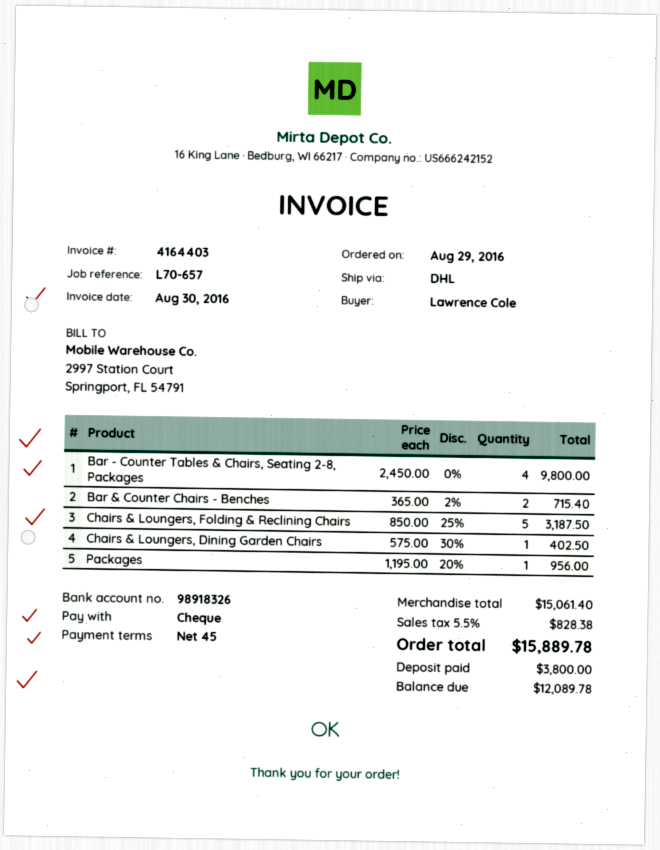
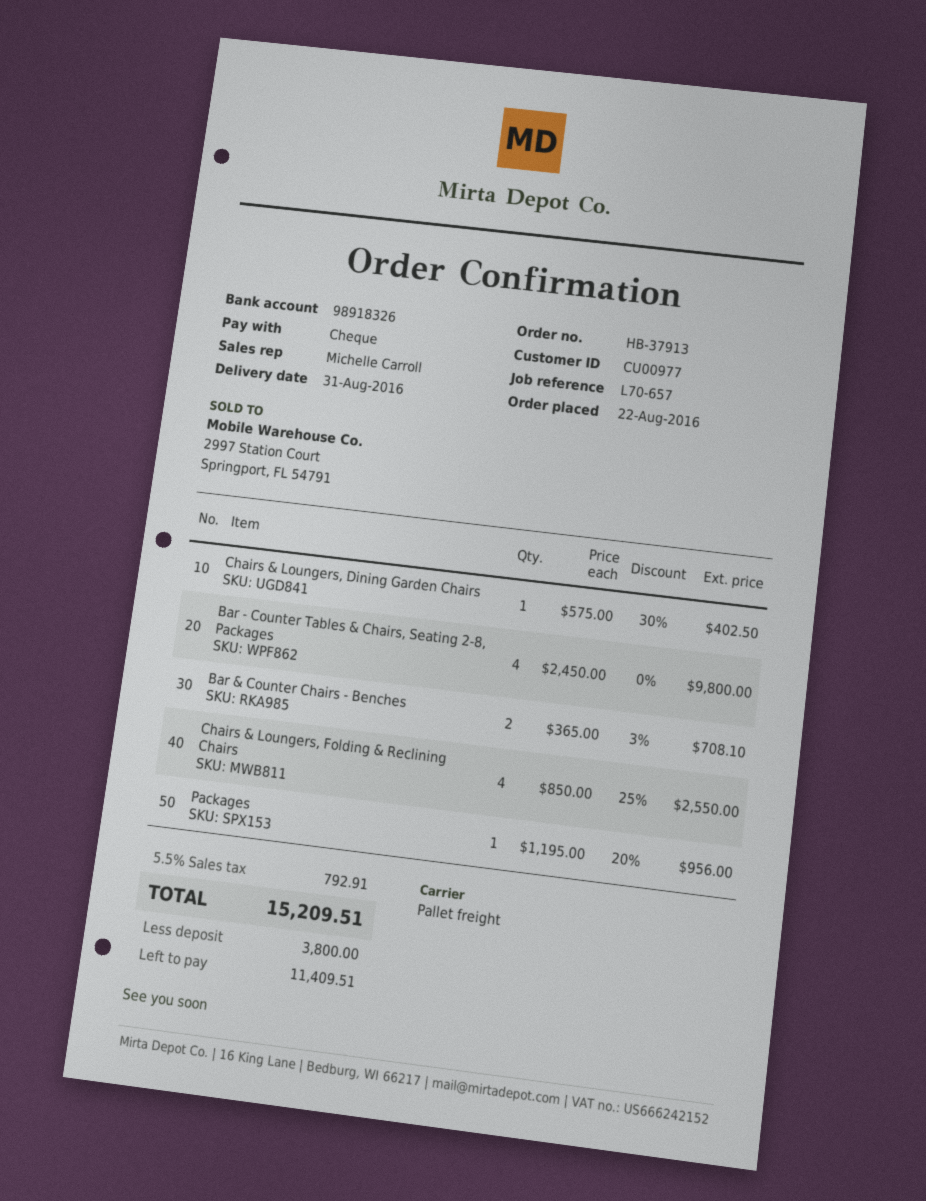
order date: 2016-08-29 -> 2016-08-22
shipping method: DHL -> pallet freight
Bar & Counter Chairs - Benches: 2 x 365.00 - 2% = 715.40 -> 2 x 365.00 - 3% = 708.10
Chairs & Loungers, Folding & Reclining Chairs: 5 x 850.00 - 25% = 3187.50 -> 4 x 850.00 - 25% = 2550.00
tax: 5.5% = 828.38 -> 5.5% = 792.91
total: 15889.78 -> 15209.51
balance: 12089.78 -> 11409.51

